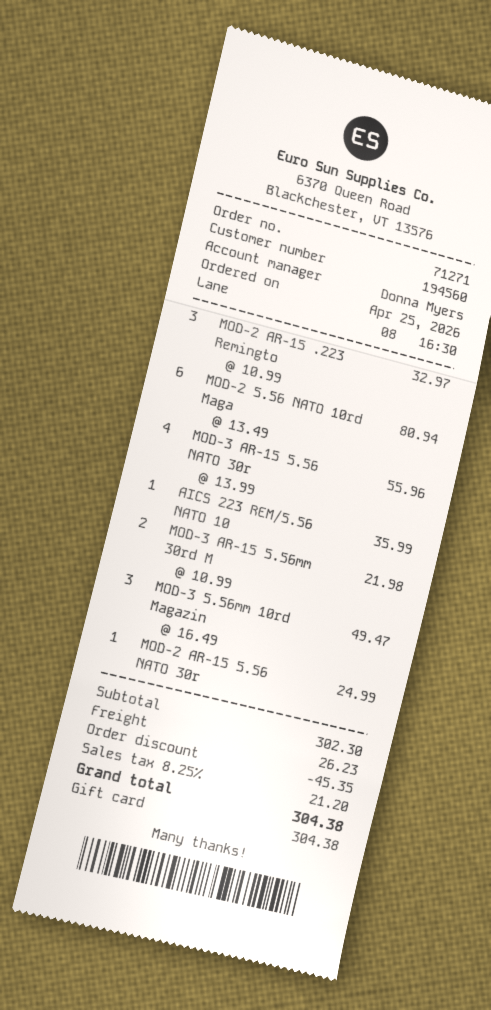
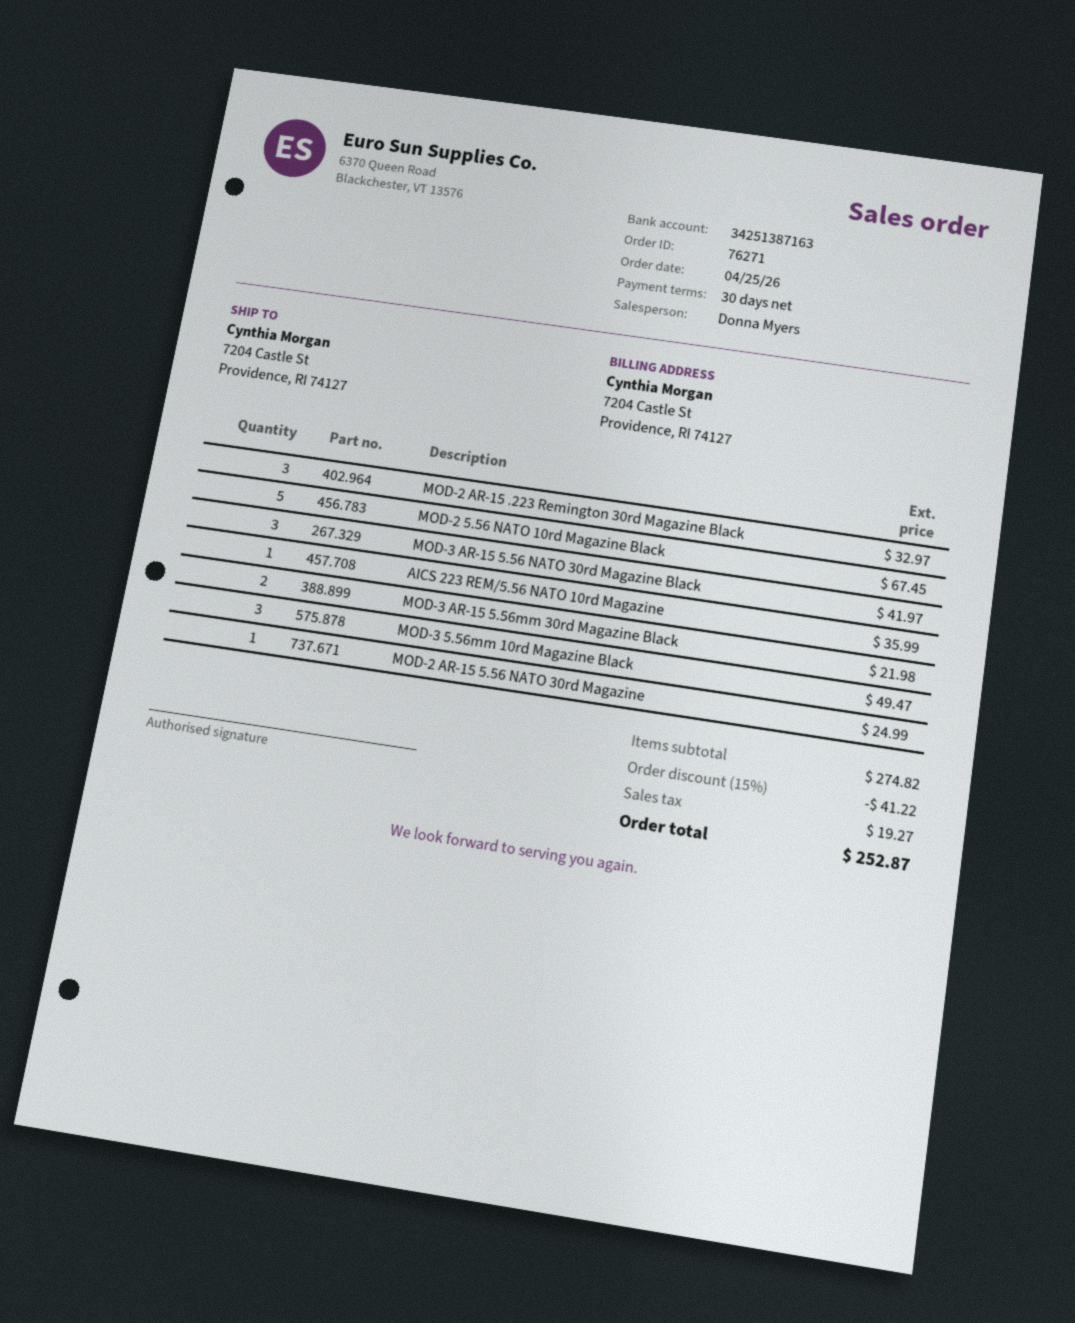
order number: 71271 -> 76271
MOD-2 5.56 NATO 10rd Maga: 6 for 80.94 -> 5 for 67.45
MOD-3 AR-15 5.56 NATO 30r: 4 for 55.96 -> 3 for 41.97
subtotal: 302.30 -> 274.82
discount: 45.35 -> 41.22
shipping: 26.23 -> none
tax: 21.20 -> 19.27
total: 304.38 -> 252.87

